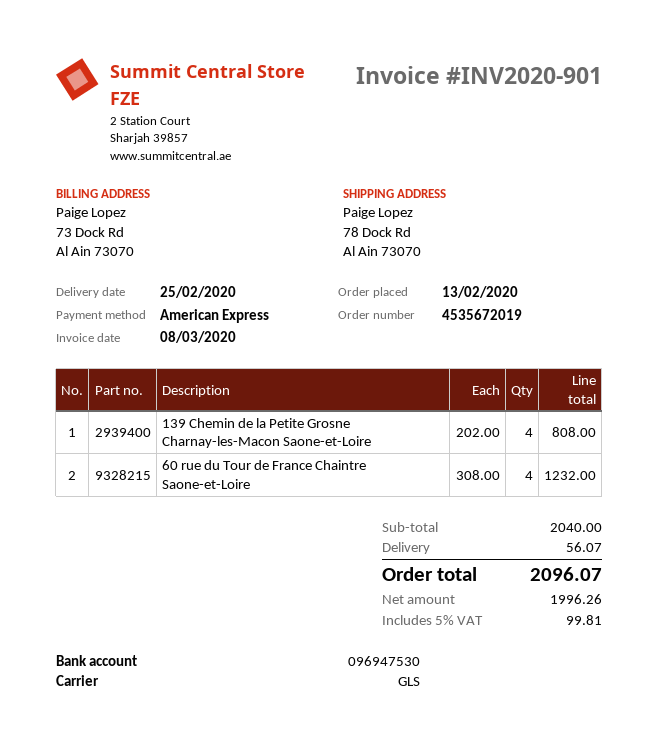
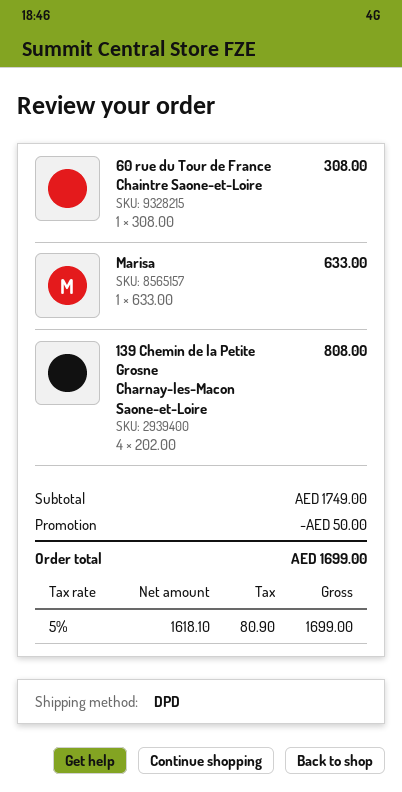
shipping method: GLS -> DPD
60 rue du Tour de France Chaintre Saone-et-Loire: 4 x 308.00 = 1232.00 -> 1 x 308.00 = 308.00
Marisa: none -> 1 x 633.00 = 633.00
subtotal: 2040.00 -> 1749.00
discount: none -> 50.00
shipping: 56.07 -> none
net: 1996.26 -> 1618.10
tax: 5% = 99.81 -> 5% = 80.90
total: 2096.07 -> 1699.00

